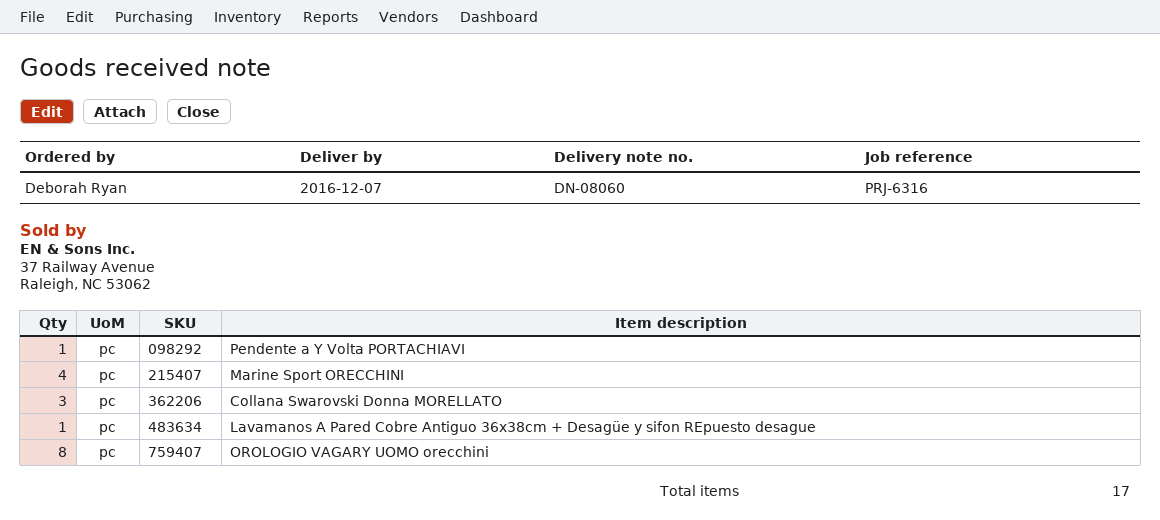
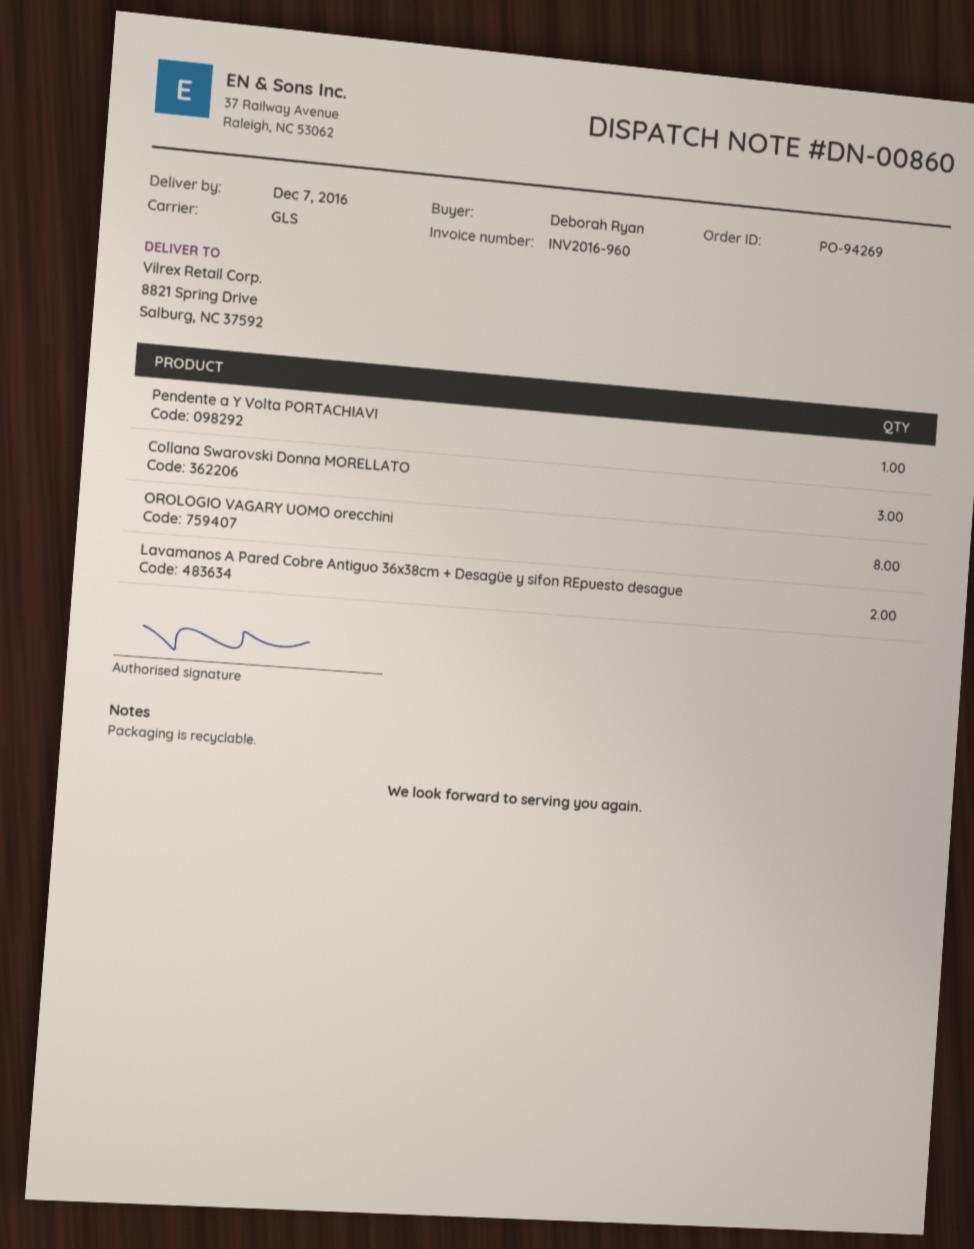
delivery note number: DN-08060 -> DN-00860
Marine Sport ORECCHINI: 4 -> none
Lavamanos A Pared Cobre Antiguo 36x38cm + Desagüe y sifon REpuesto desague: 1 -> 2

